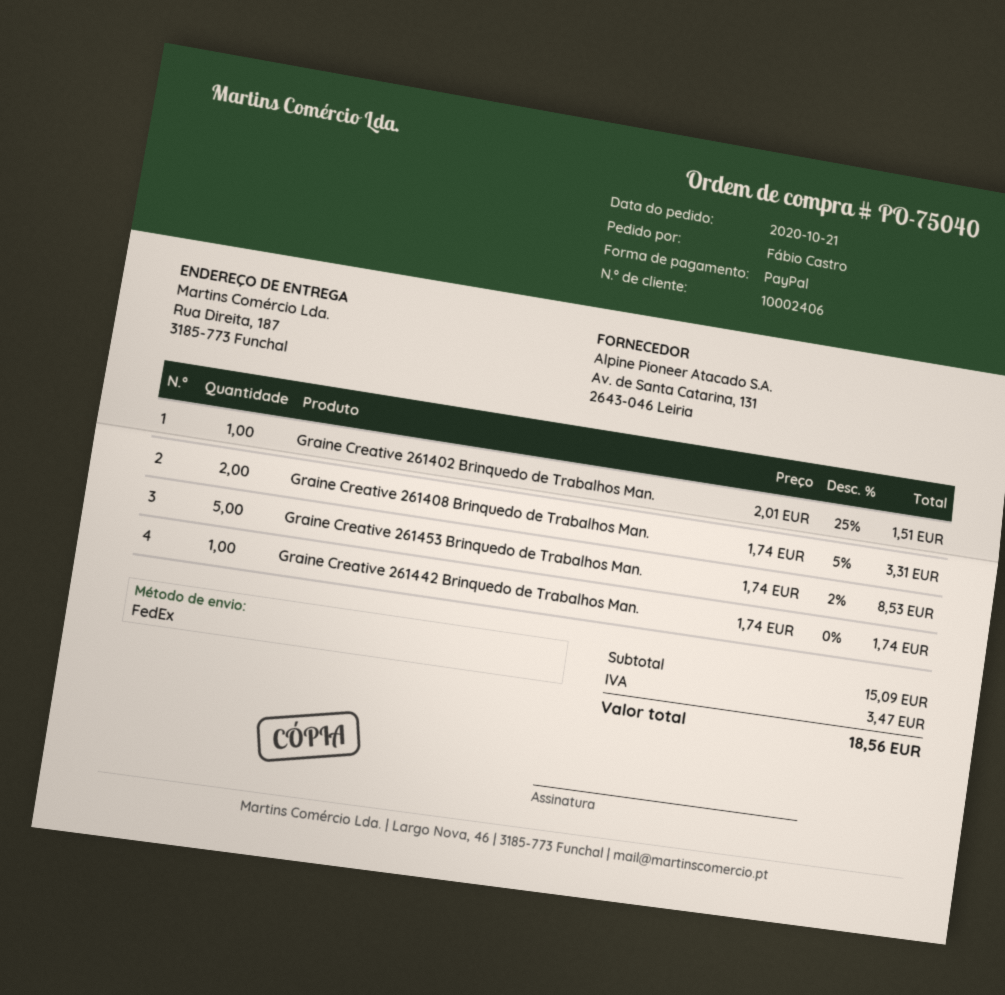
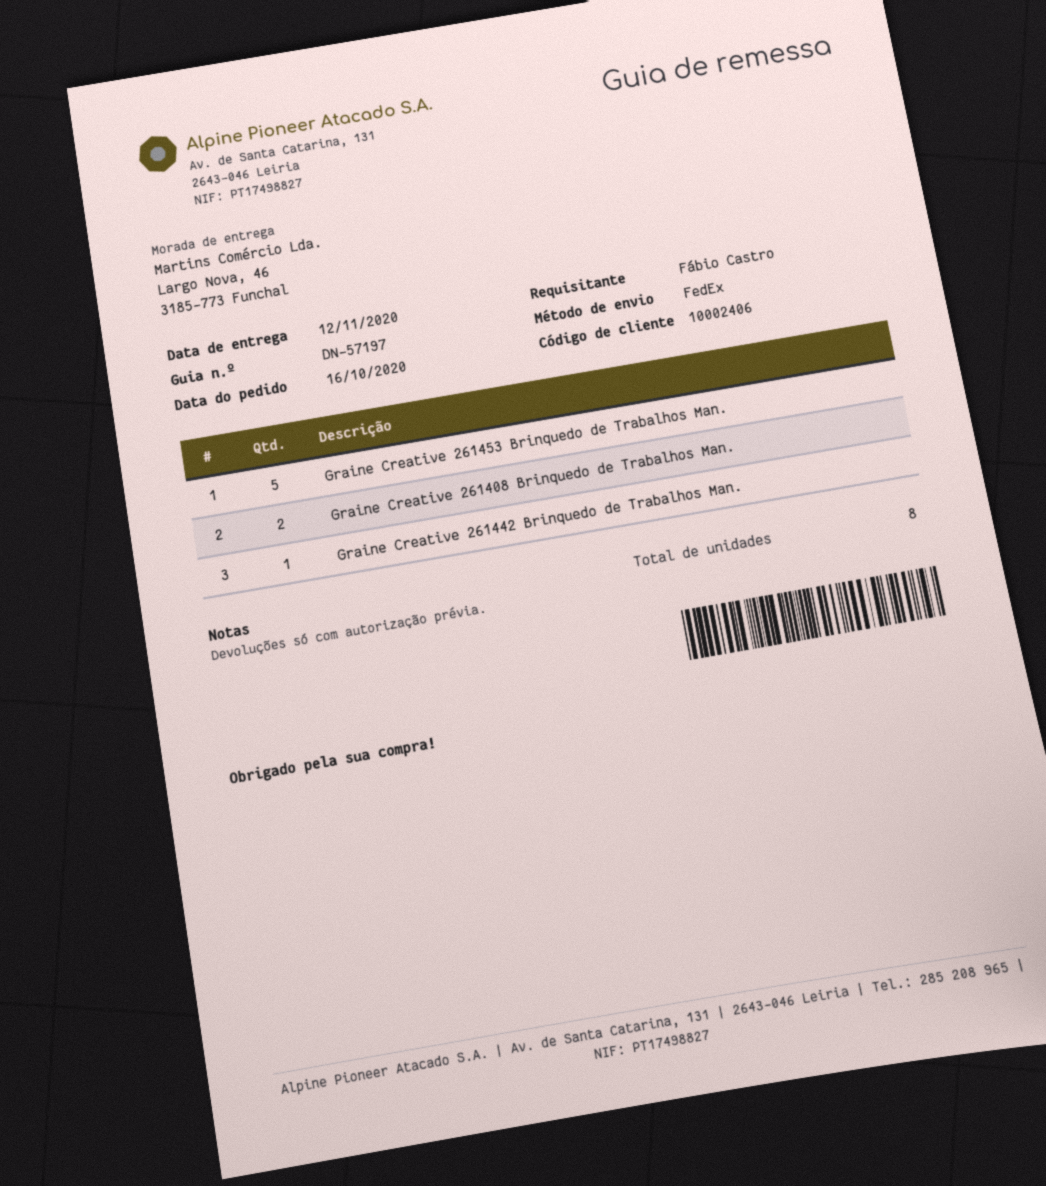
order date: 2020-10-21 -> 2020-10-16
ship to: Rua Direita, 187, 3185-773 Funchal -> Largo Nova, 46, 3185-773 Funchal
Graine Creative 261402 Brinquedo de Trabalhos Man.: 1 -> none

